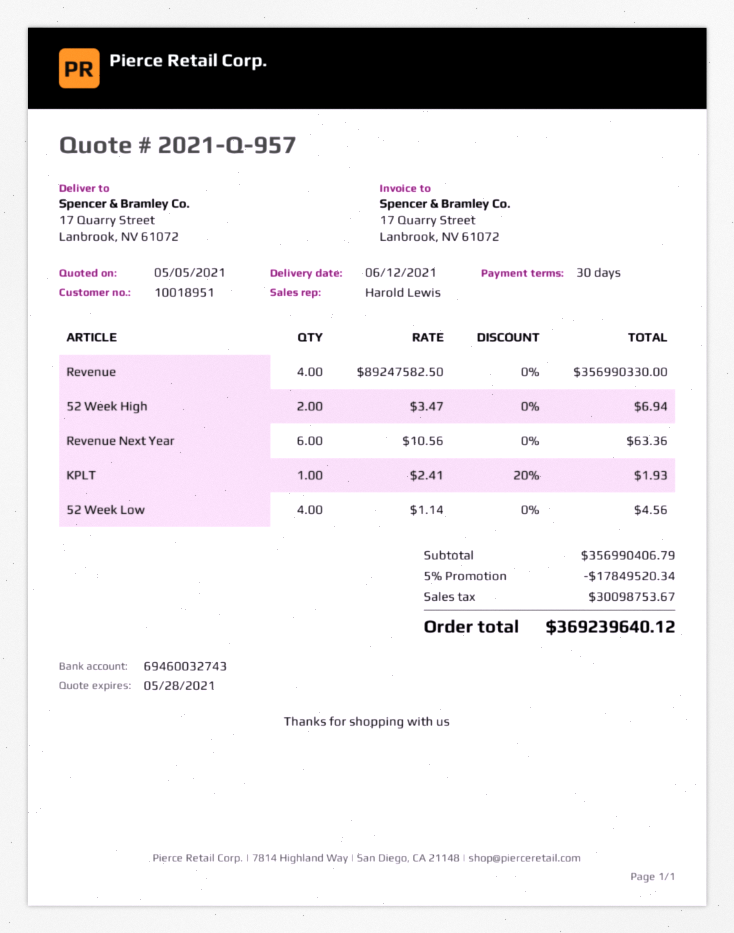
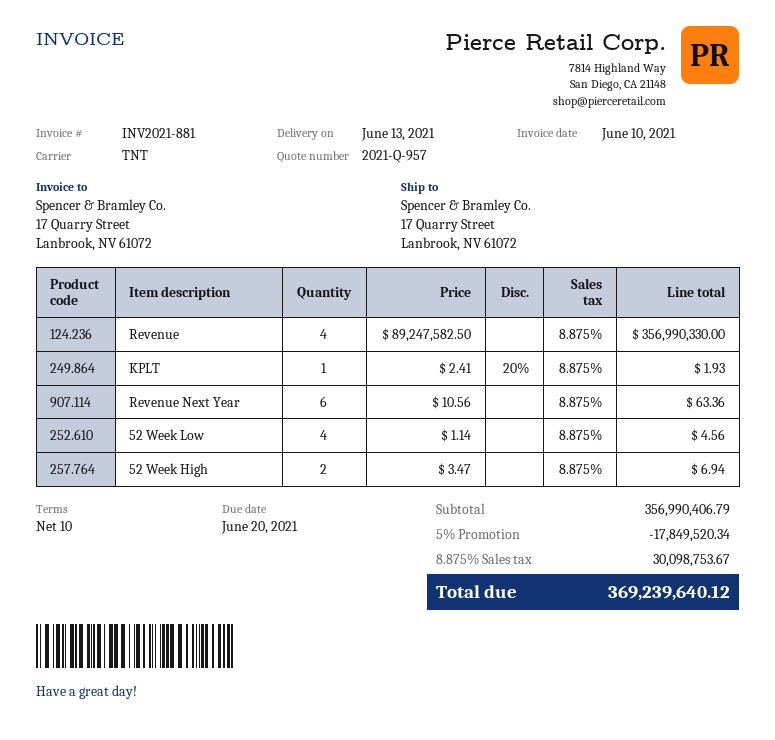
delivery date: 2021-06-12 -> 2021-06-13
payment terms: 30 days -> 10 days

